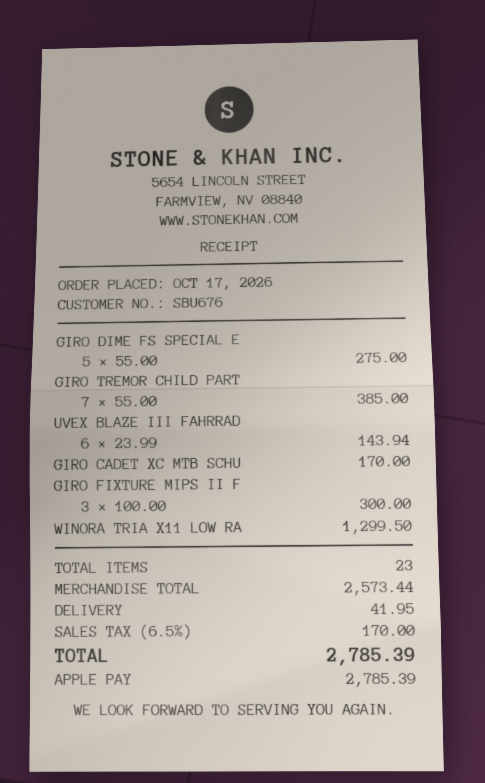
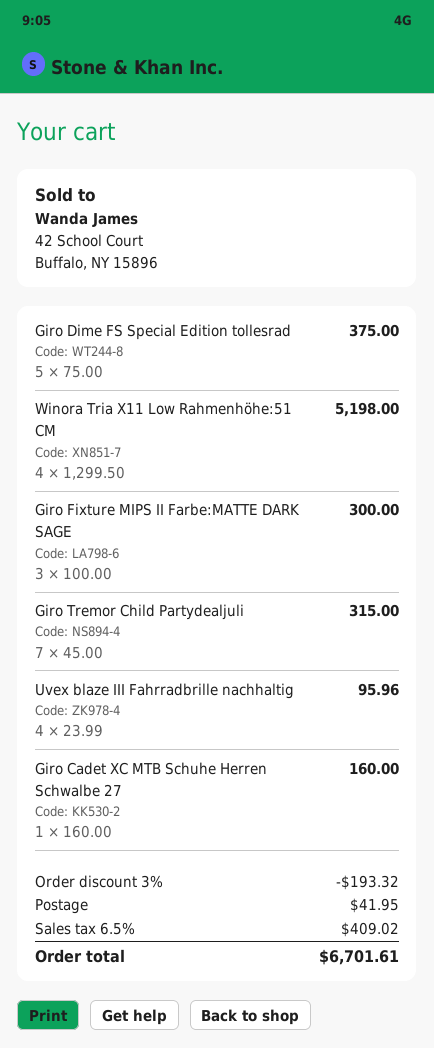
GIRO DIME FS SPECIAL E: 5 x 55.00 = 275.00 -> 5 x 75.00 = 375.00
GIRO TREMOR CHILD PART: 7 x 55.00 = 385.00 -> 7 x 45.00 = 315.00
UVEX BLAZE III FAHRRAD: 6 x 23.99 = 143.94 -> 4 x 23.99 = 95.96
GIRO CADET XC MTB SCHU: 1 x 170.00 = 170.00 -> 1 x 160.00 = 160.00
WINORA TRIA X11 LOW RA: 1 x 1299.50 = 1299.50 -> 4 x 1299.50 = 5198.00
discount: none -> 3% = 193.32
tax: 6.5% = 170.00 -> 6.5% = 409.02
total: 2785.39 -> 6701.61

